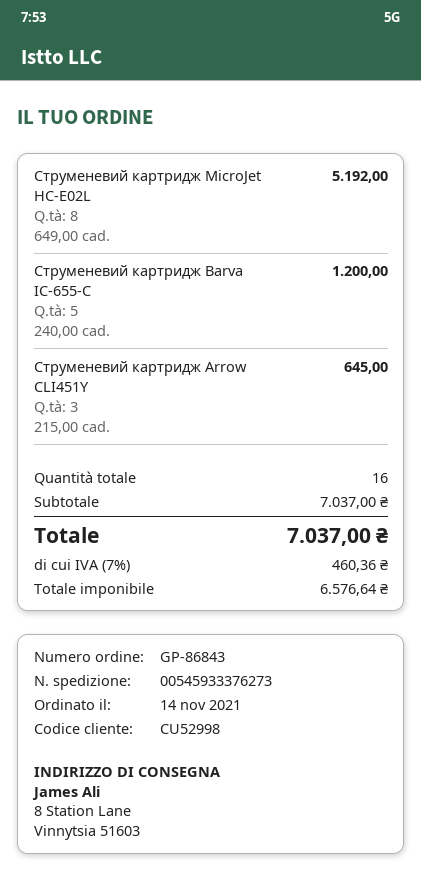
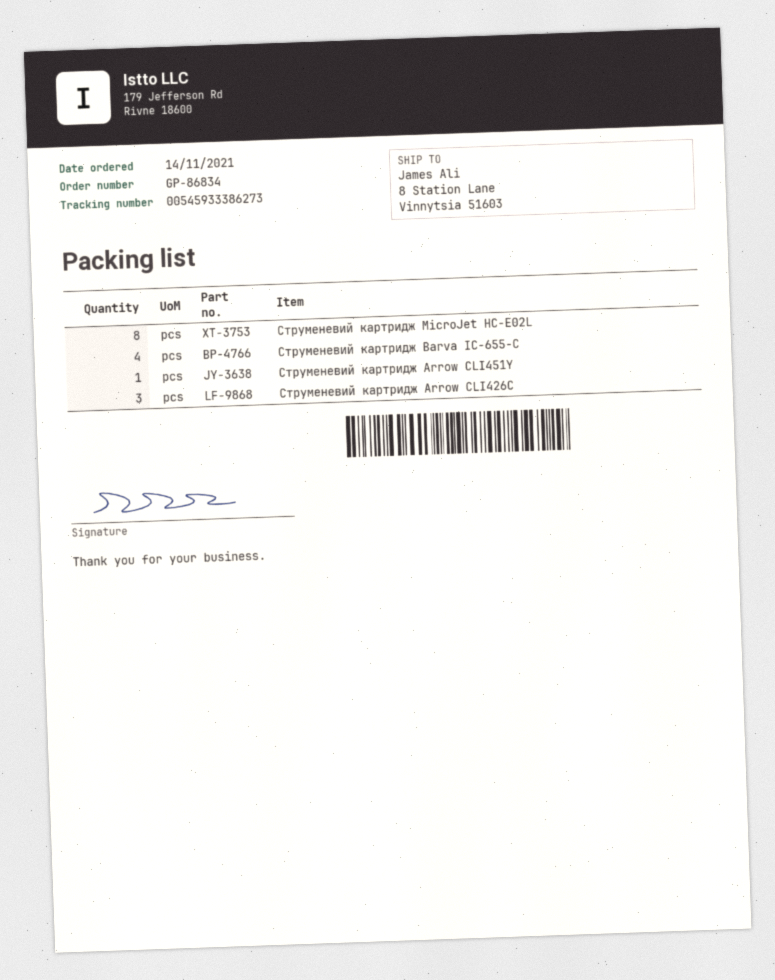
order number: GP-86843 -> GP-86834
tracking number: 00545933376273 -> 00545933386273
Струменевий картридж Barva IC-655-C: 5 -> 4
Струменевий картридж Arrow CLI451Y: 3 -> 1
Струменевий картридж Arrow CLI426C: none -> 3

